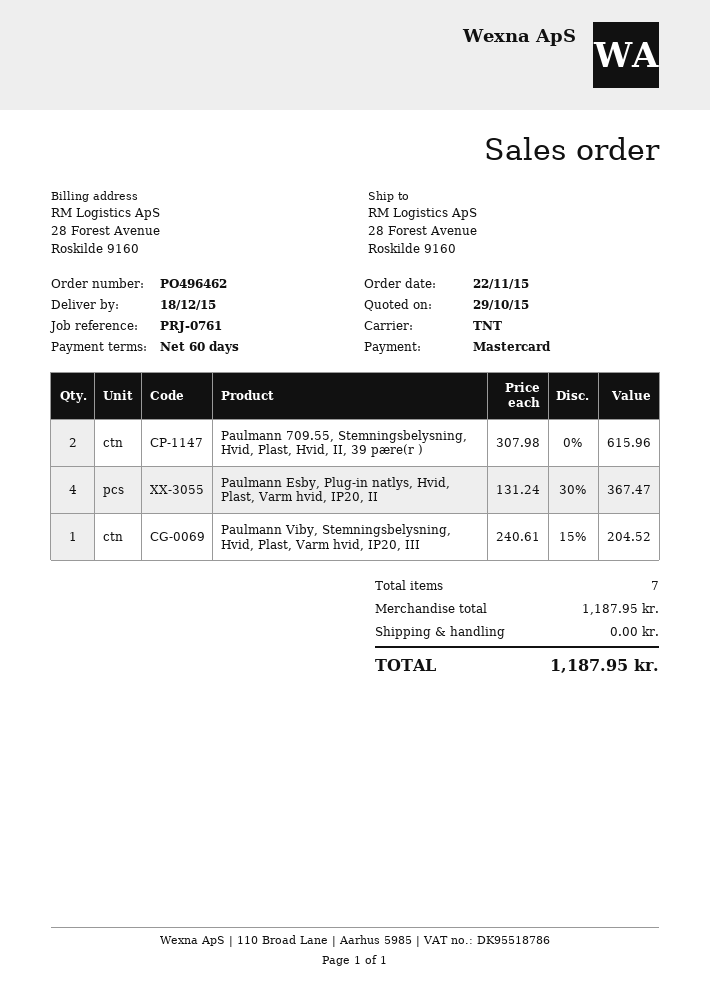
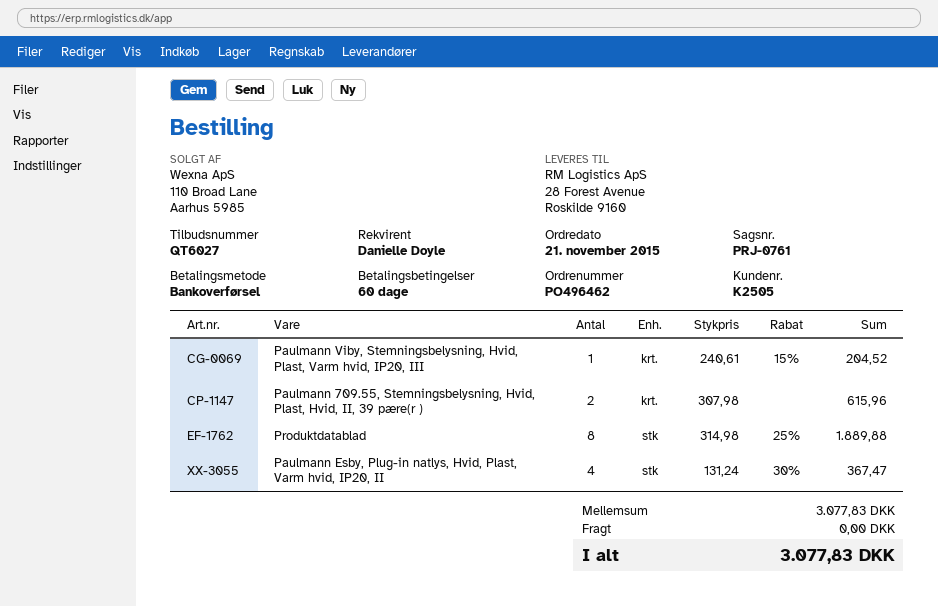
order date: 2015-11-22 -> 2015-11-21
payment method: Mastercard -> bank transfer
Produktdatablad: none -> 8 x 314.98 - 25% = 1889.88
subtotal: 1187.95 -> 3077.83
total: 1187.95 -> 3077.83

